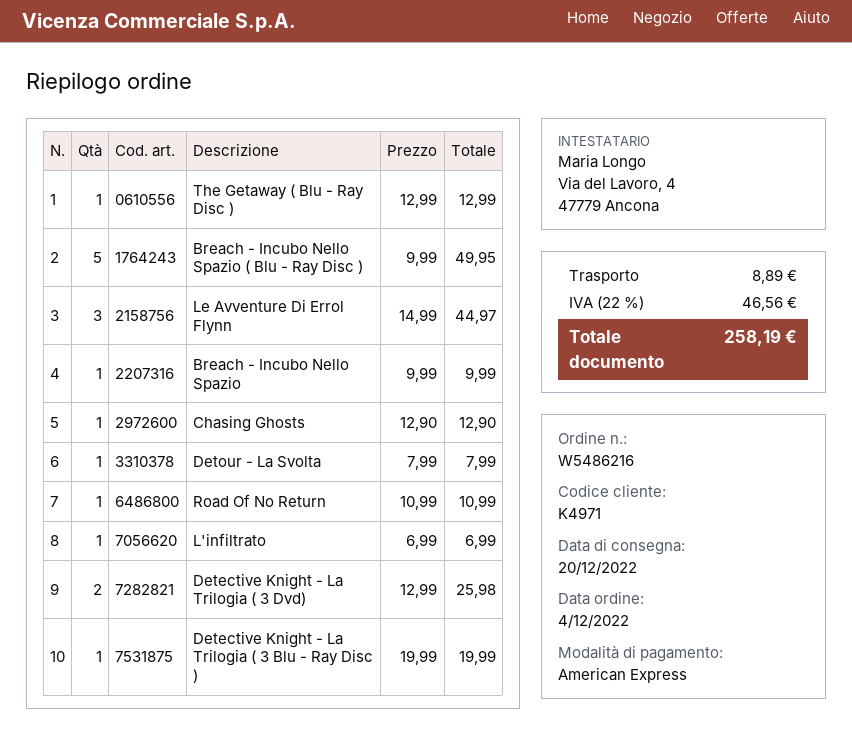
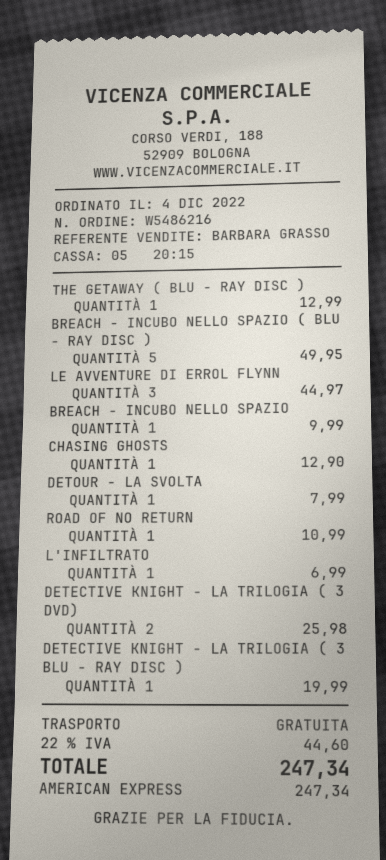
shipping: 8.89 -> 0.00
tax: 22% = 46.56 -> 22% = 44.60
total: 258.19 -> 247.34

